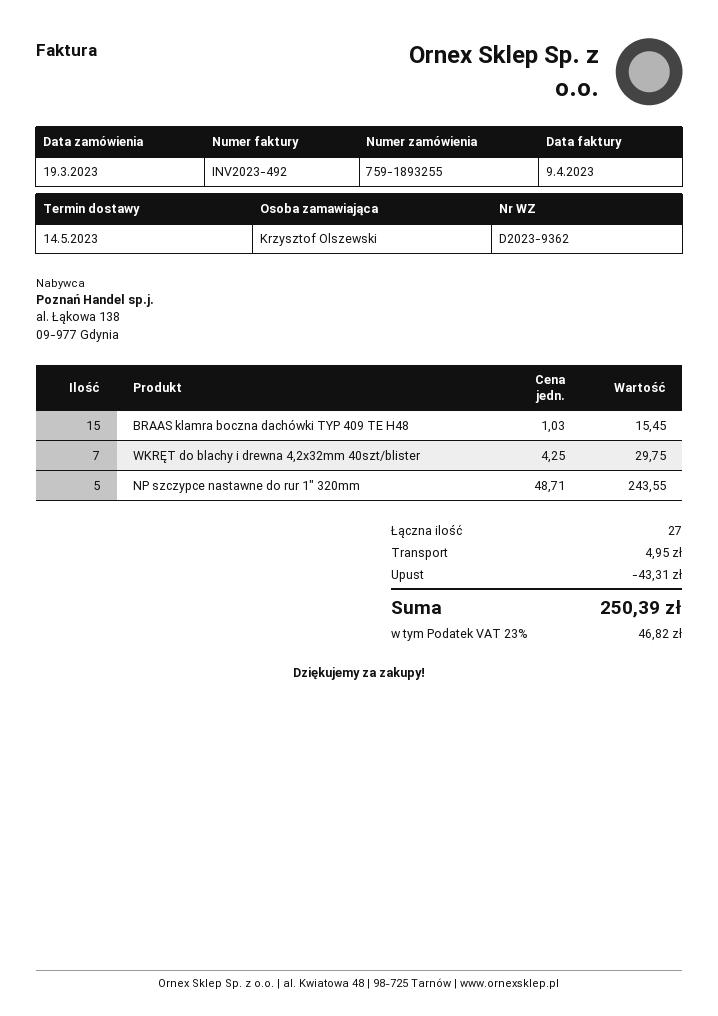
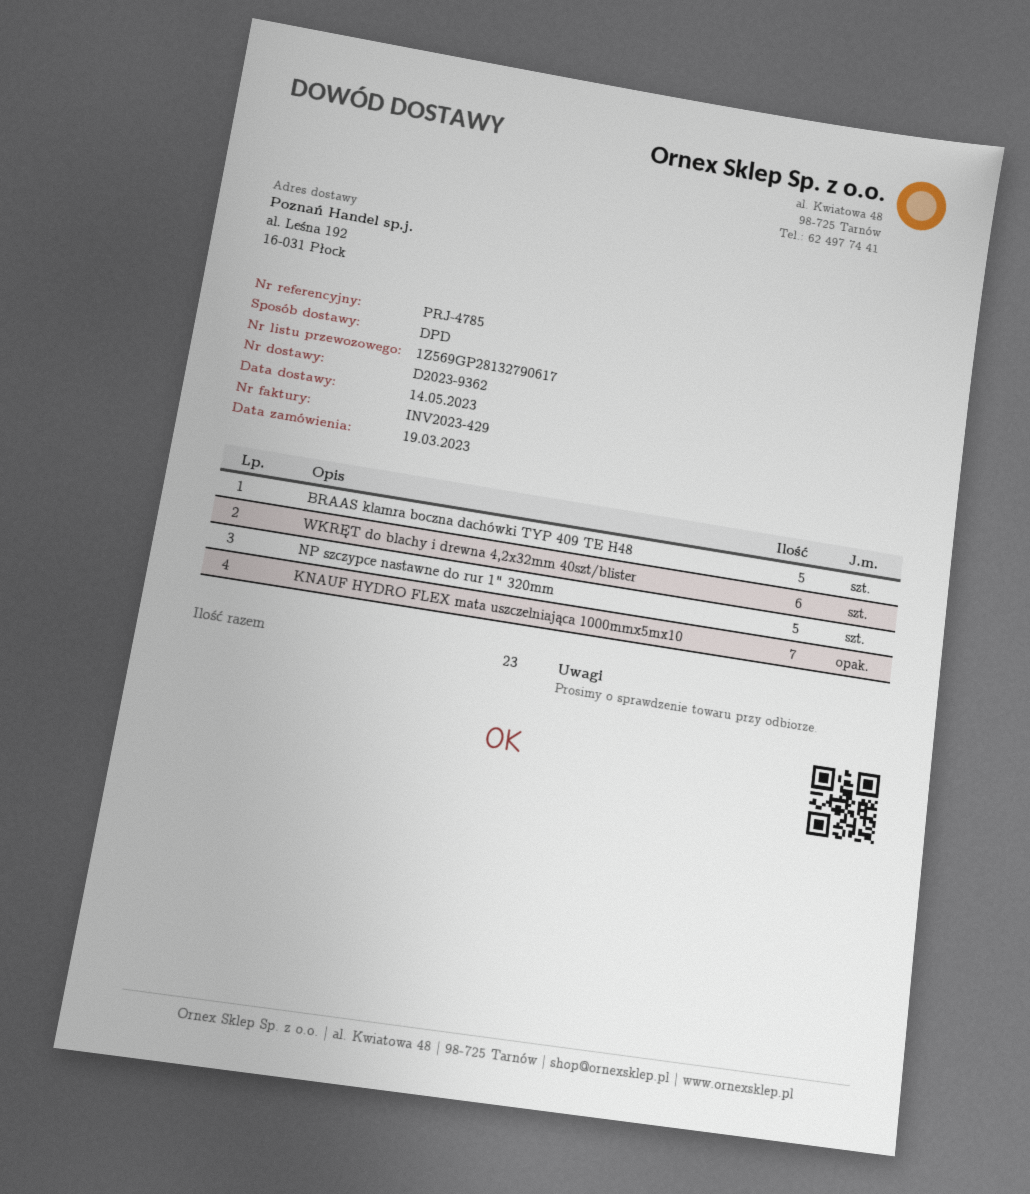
invoice number: INV2023-492 -> INV2023-429
BRAAS klamra boczna dachówki TYP 409 TE H48: 15 -> 5
WKRĘT do blachy i drewna 4,2x32mm 40szt/blister: 7 -> 6
KNAUF HYDRO FLEX mata uszczelniająca 1000mmx5mx10: none -> 7
total quantity: 27 -> 23

